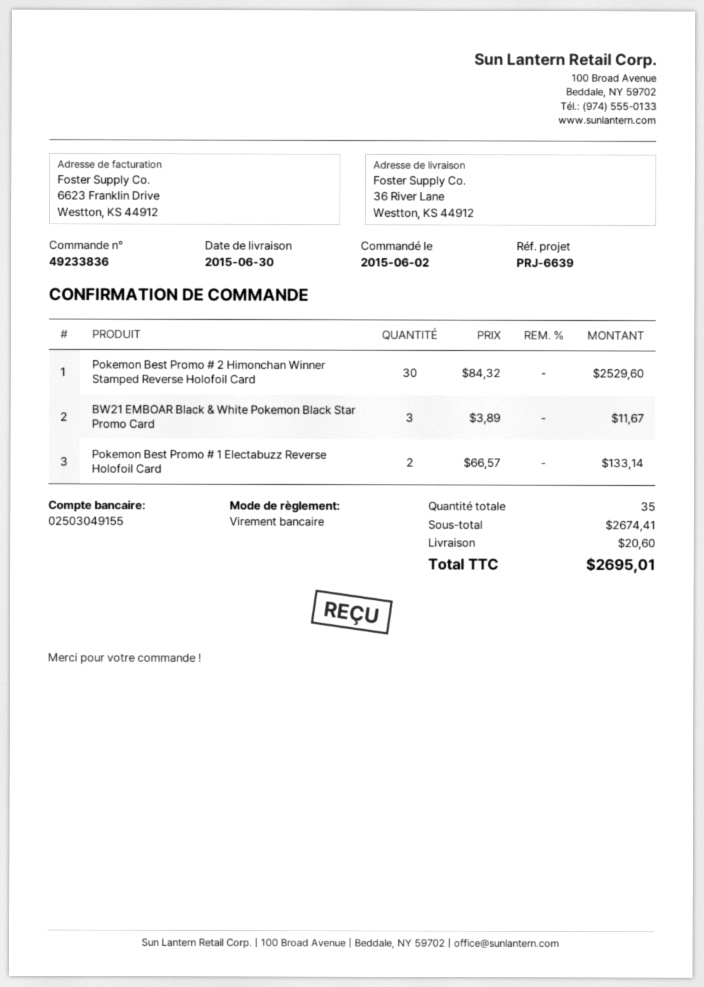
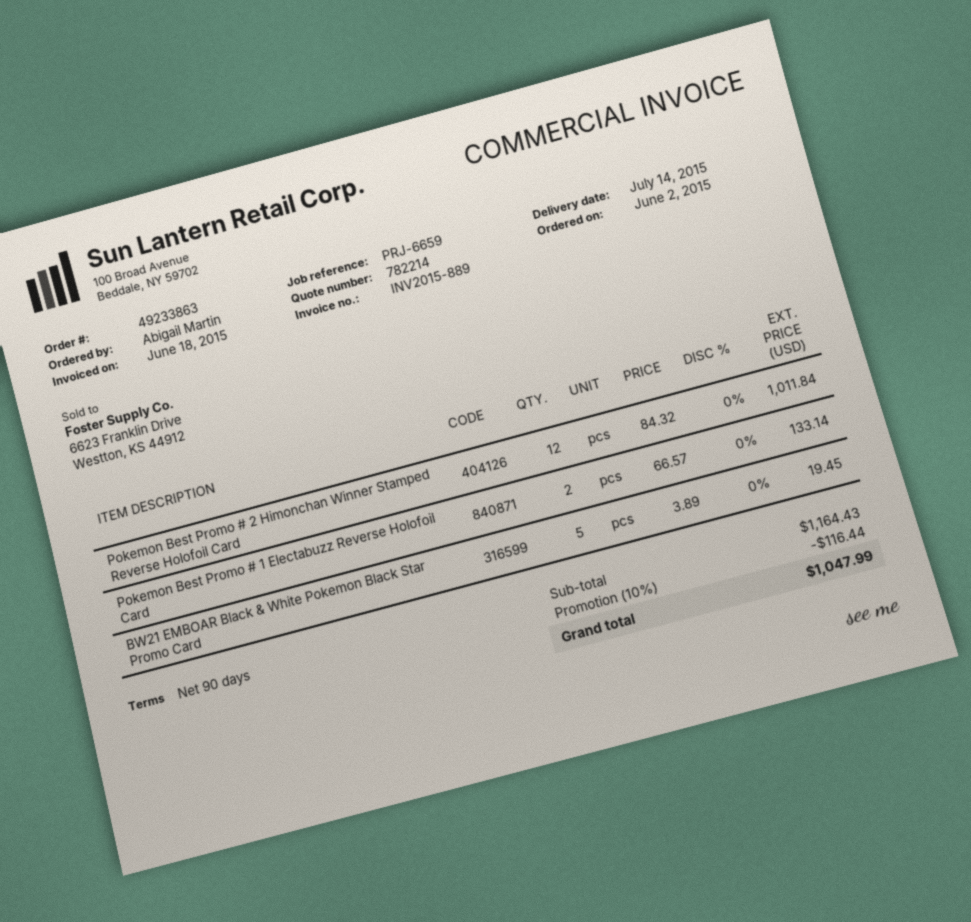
order number: 49233836 -> 49233863
delivery date: 2015-06-30 -> 2015-07-14
reference: PRJ-6639 -> PRJ-6659
Pokemon Best Promo # 2 Himonchan Winner Stamped Reverse Holofoil Card: 30 x 84.32 = 2529.60 -> 12 x 84.32 = 1011.84
BW21 EMBOAR Black & White Pokemon Black Star Promo Card: 3 x 3.89 = 11.67 -> 5 x 3.89 = 19.45
subtotal: 2674.41 -> 1164.43
discount: none -> 10% = 116.44
shipping: 20.60 -> none
total: 2695.01 -> 1047.99

